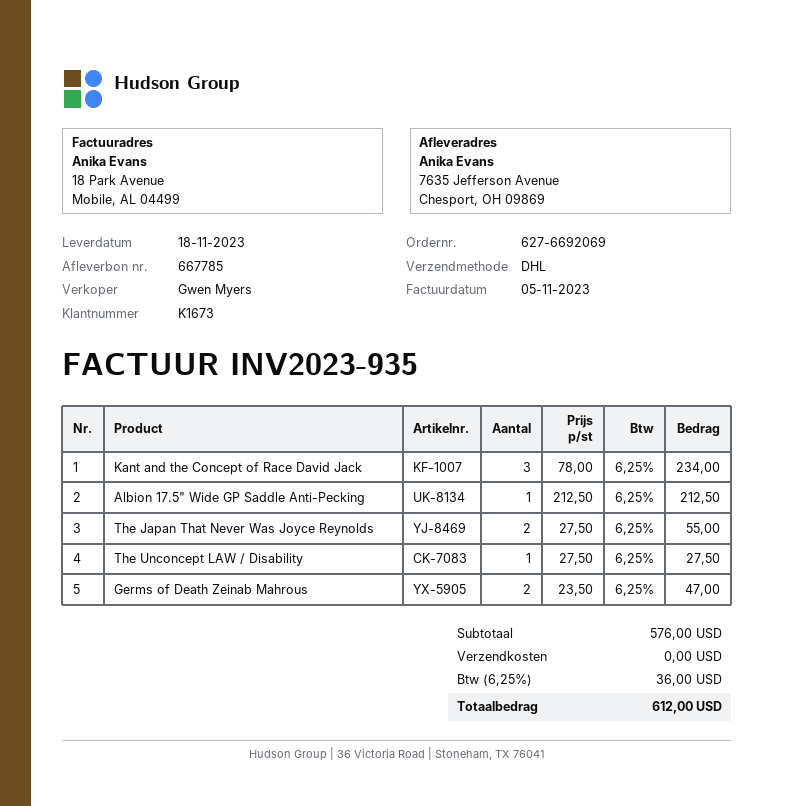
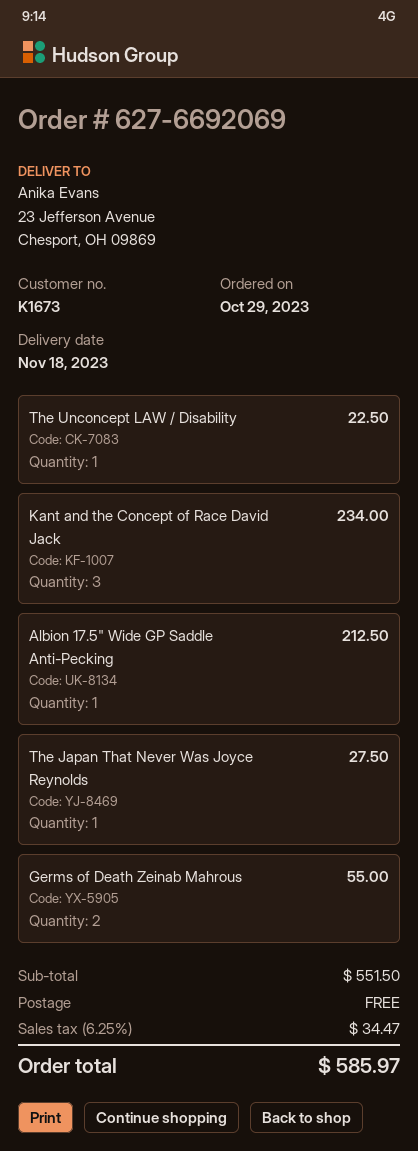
ship to: 7635 Jefferson Avenue, Chesport, OH 09869 -> 23 Jefferson Avenue, Chesport, OH 09869
The Japan That Never Was Joyce Reynolds: 2 for 55.00 -> 1 for 27.50
The Unconcept LAW / Disability: 1 for 27.50 -> 1 for 22.50
Germs of Death Zeinab Mahrous: 2 for 47.00 -> 2 for 55.00
subtotal: 576.00 -> 551.50
tax: 6.25% = 36.00 -> 6.25% = 34.47
total: 612.00 -> 585.97

